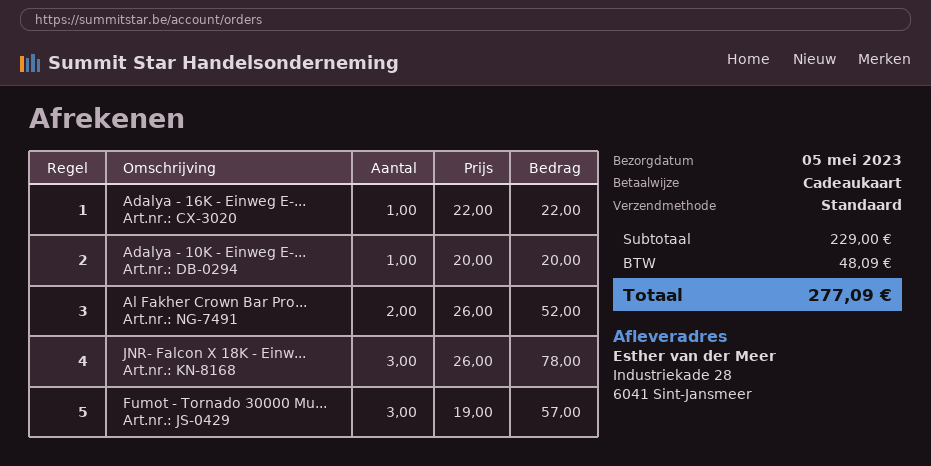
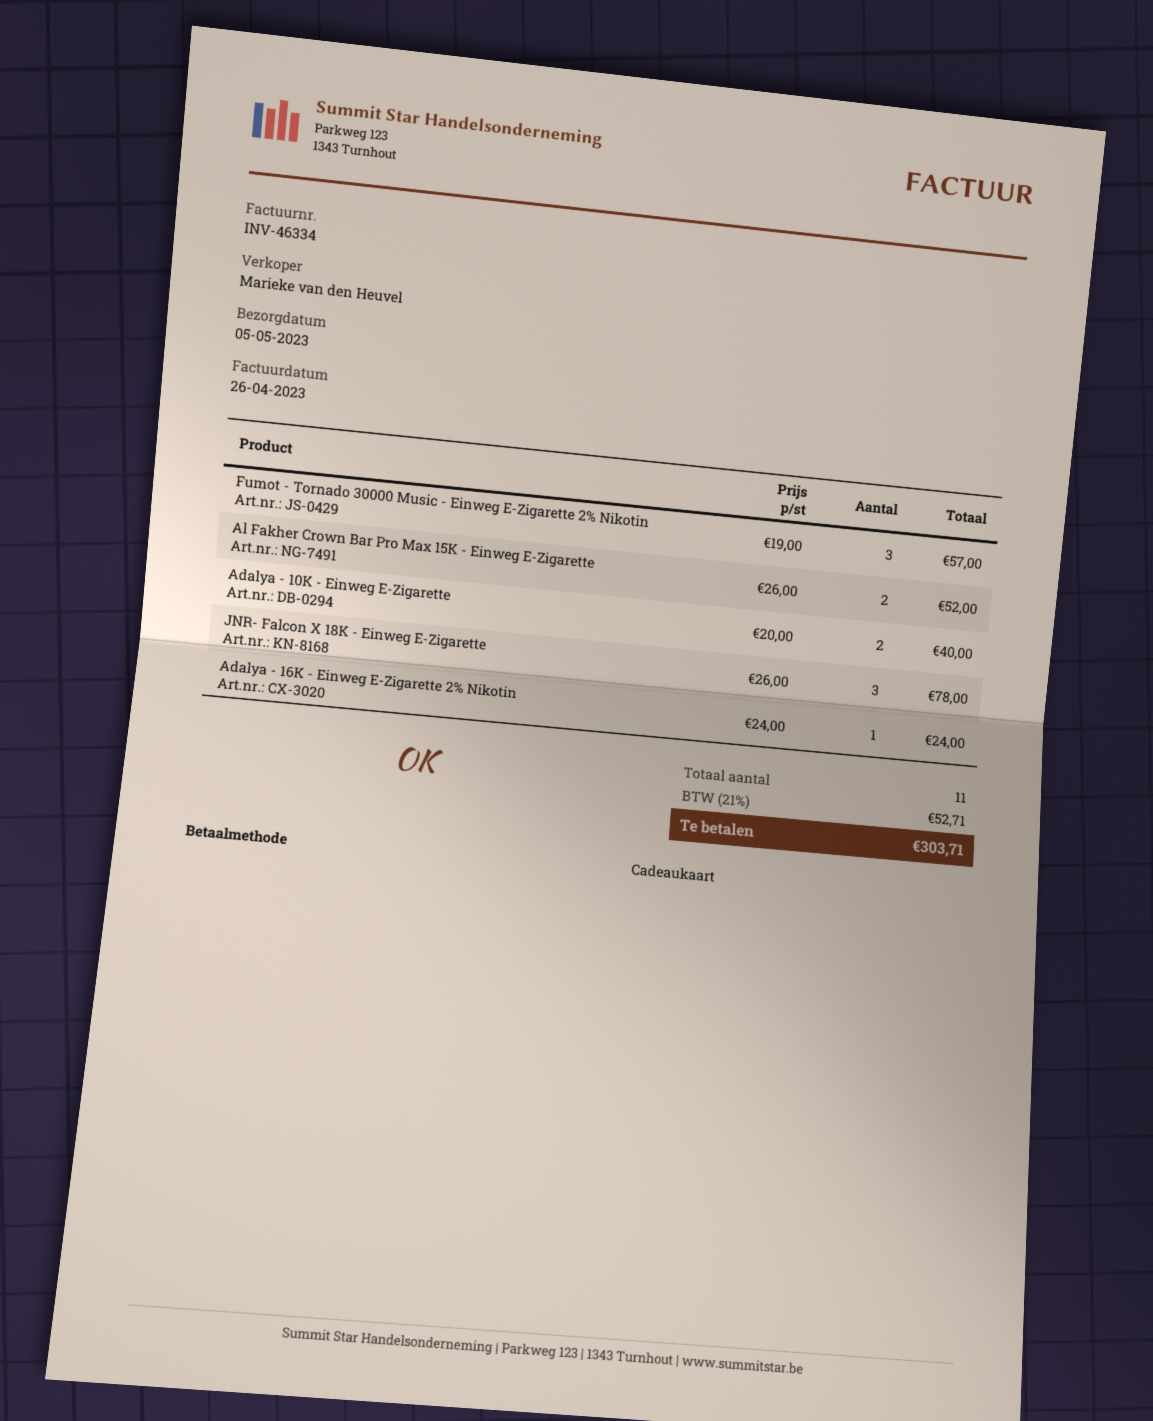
Adalya - 16K - Einweg E-...: 1 x 22.00 = 22.00 -> 1 x 24.00 = 24.00
Adalya - 10K - Einweg E-...: 1 x 20.00 = 20.00 -> 2 x 20.00 = 40.00
tax: 48.09 -> 52.71
total: 277.09 -> 303.71

